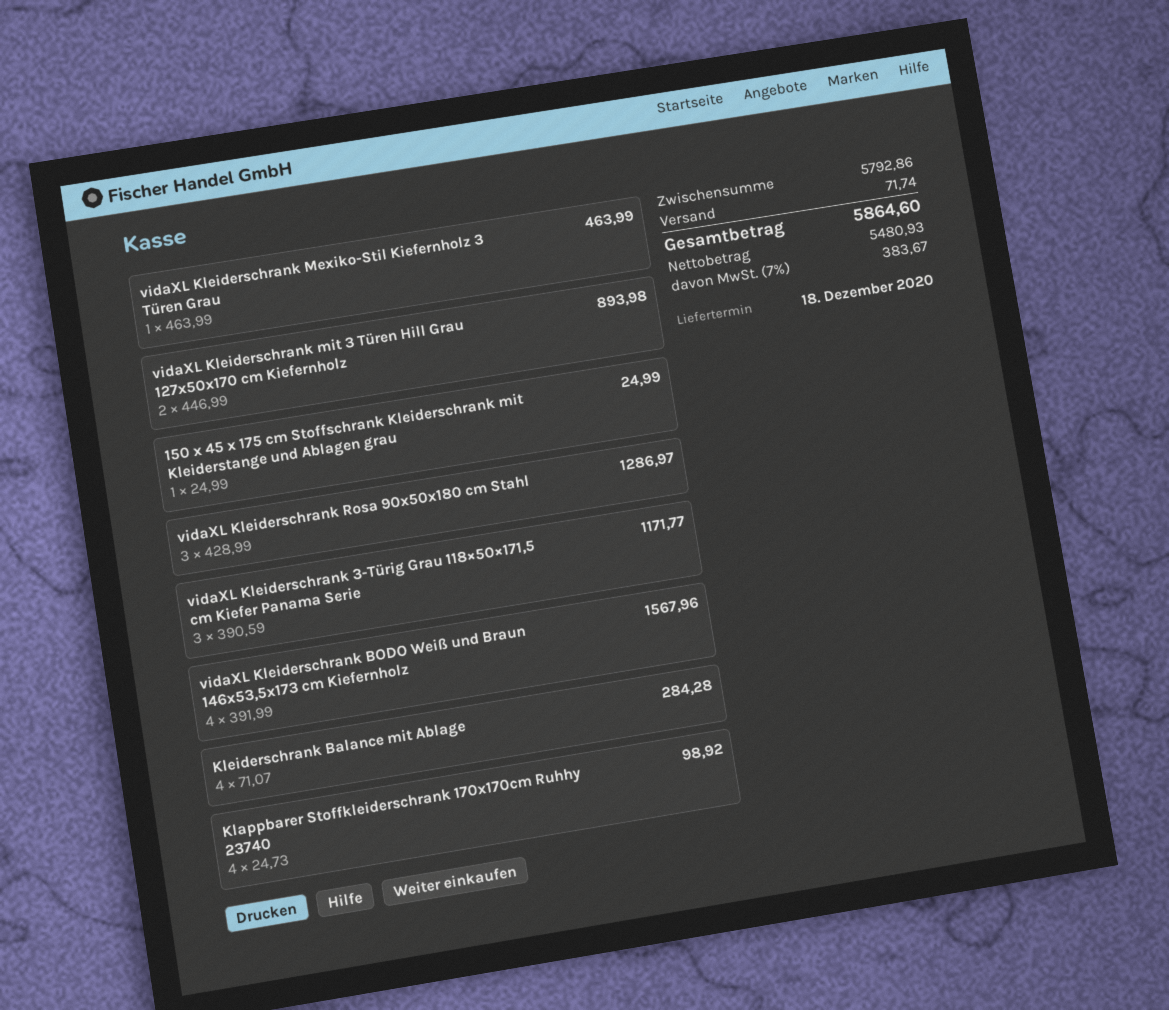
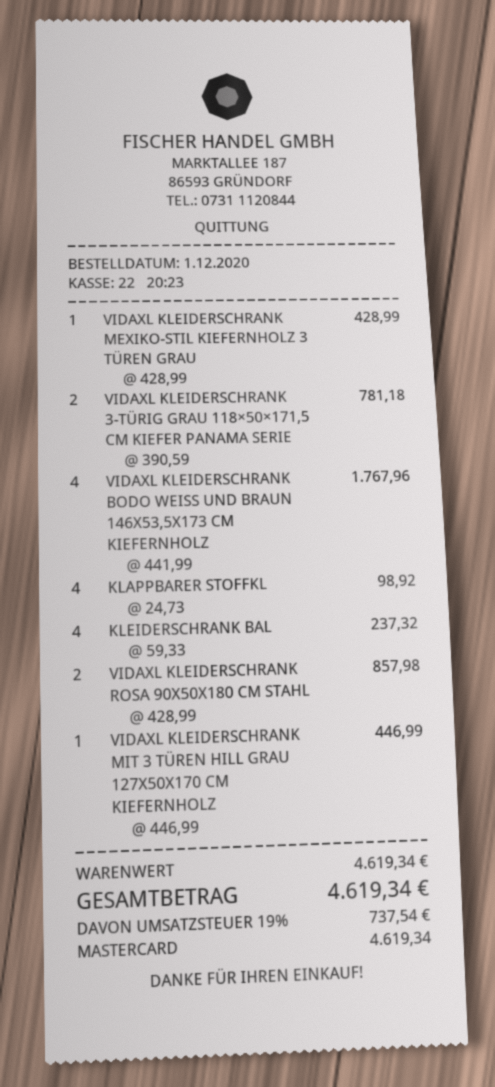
vidaXL Kleiderschrank Mexiko-Stil Kiefernholz 3 Türen Grau: 1 x 463.99 = 463.99 -> 1 x 428.99 = 428.99
vidaXL Kleiderschrank mit 3 Türen Hill Grau 127x50x170 cm Kiefernholz: 2 x 446.99 = 893.98 -> 1 x 446.99 = 446.99
150 x 45 x 175 cm Stoffschrank Kleiderschrank mit Kleiderstange und Ablagen grau: 1 x 24.99 = 24.99 -> none
vidaXL Kleiderschrank Rosa 90x50x180 cm Stahl: 3 x 428.99 = 1286.97 -> 2 x 428.99 = 857.98
vidaXL Kleiderschrank 3-Türig Grau 118×50×171,5 cm Kiefer Panama Serie: 3 x 390.59 = 1171.77 -> 2 x 390.59 = 781.18
vidaXL Kleiderschrank BODO Weiß und Braun 146x53,5x173 cm Kiefernholz: 4 x 391.99 = 1567.96 -> 4 x 441.99 = 1767.96
Kleiderschrank Balance mit Ablage: 4 x 71.07 = 284.28 -> 4 x 59.33 = 237.32
subtotal: 5792.86 -> 4619.34
shipping: 71.74 -> none
tax: 7% = 383.67 -> 19% = 737.54
total: 5864.60 -> 4619.34

